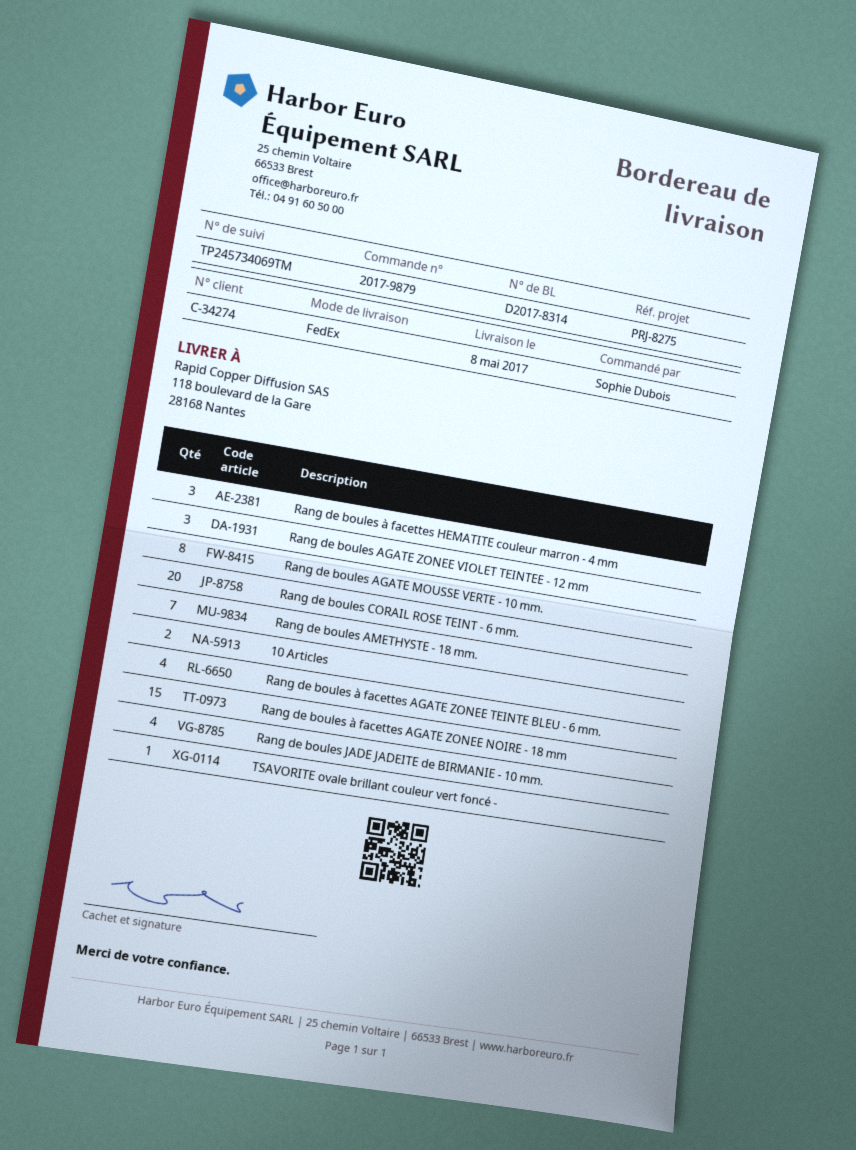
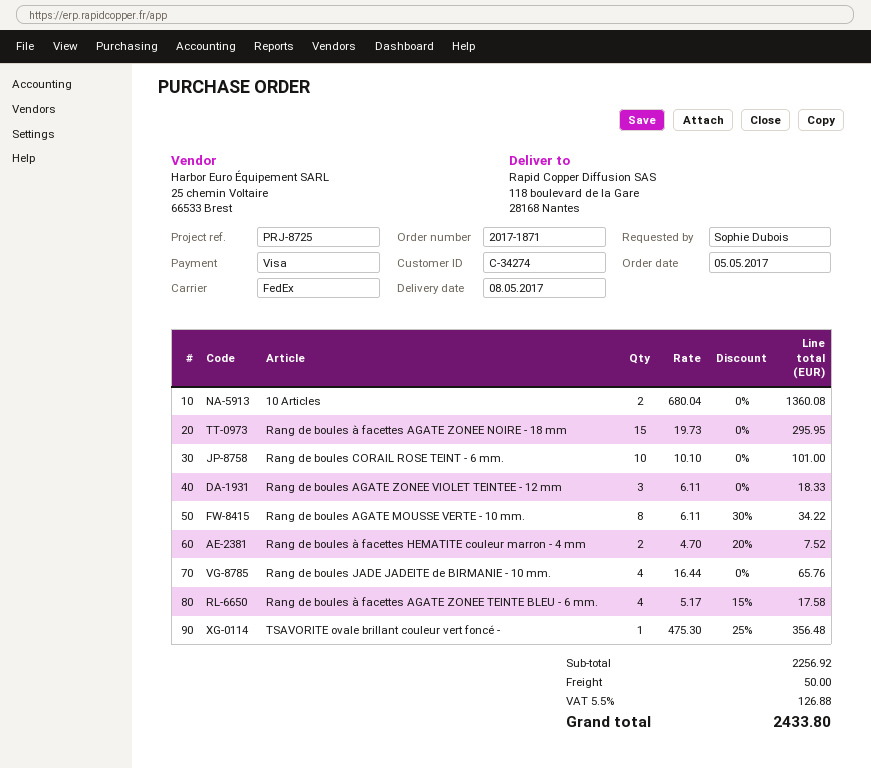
order number: 2017-9879 -> 2017-1871
reference: PRJ-8275 -> PRJ-8725
Rang de boules à facettes HEMATITE couleur marron - 4 mm: 3 -> 2
Rang de boules CORAIL ROSE TEINT - 6 mm.: 20 -> 10
Rang de boules AMETHYSTE - 18 mm.: 7 -> none

